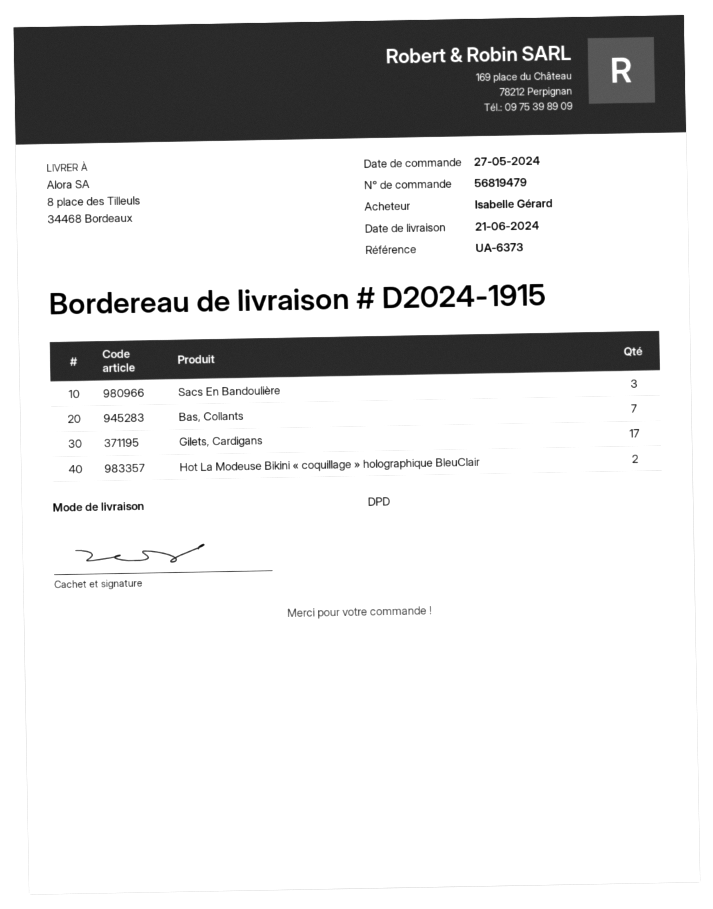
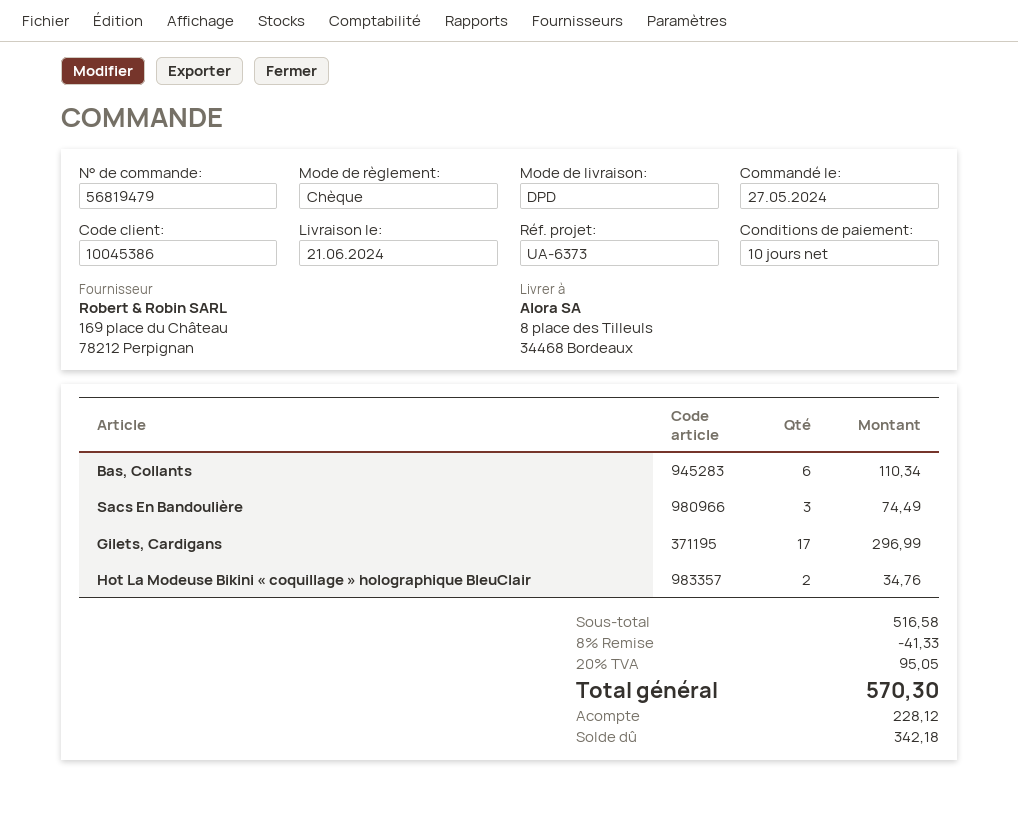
Bas, Collants: 7 -> 6

